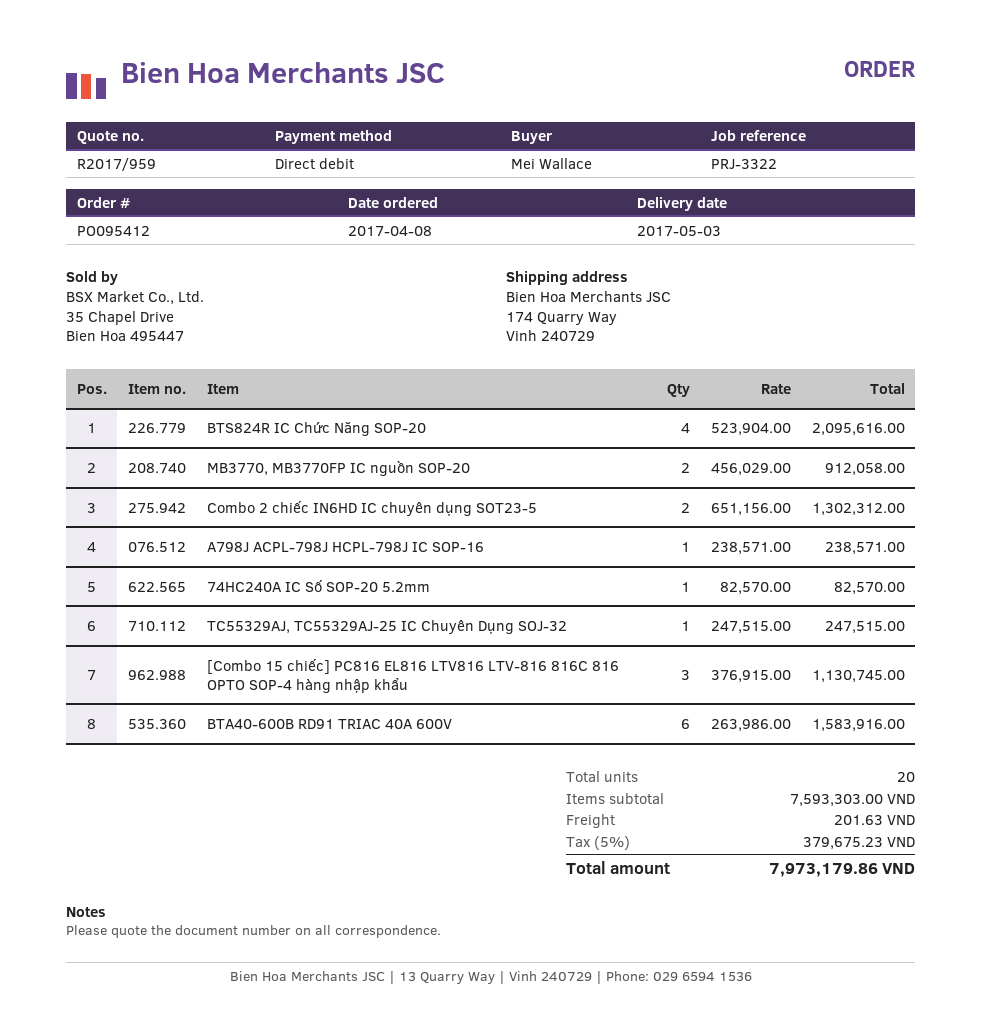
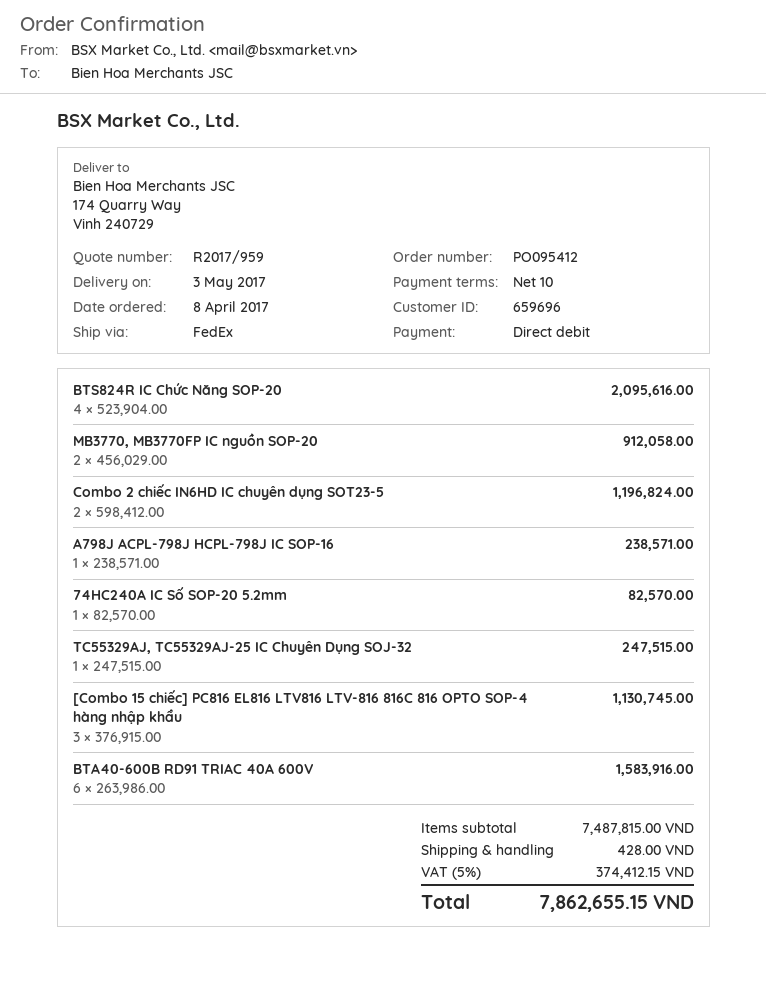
Combo 2 chiếc IN6HD IC chuyên dụng SOT23-5: 2 x 651156.00 = 1302312.00 -> 2 x 598412.00 = 1196824.00
subtotal: 7593303.00 -> 7487815.00
shipping: 201.63 -> 428.00
tax: 5% = 379675.23 -> 5% = 374412.15
total: 7973179.86 -> 7862655.15

